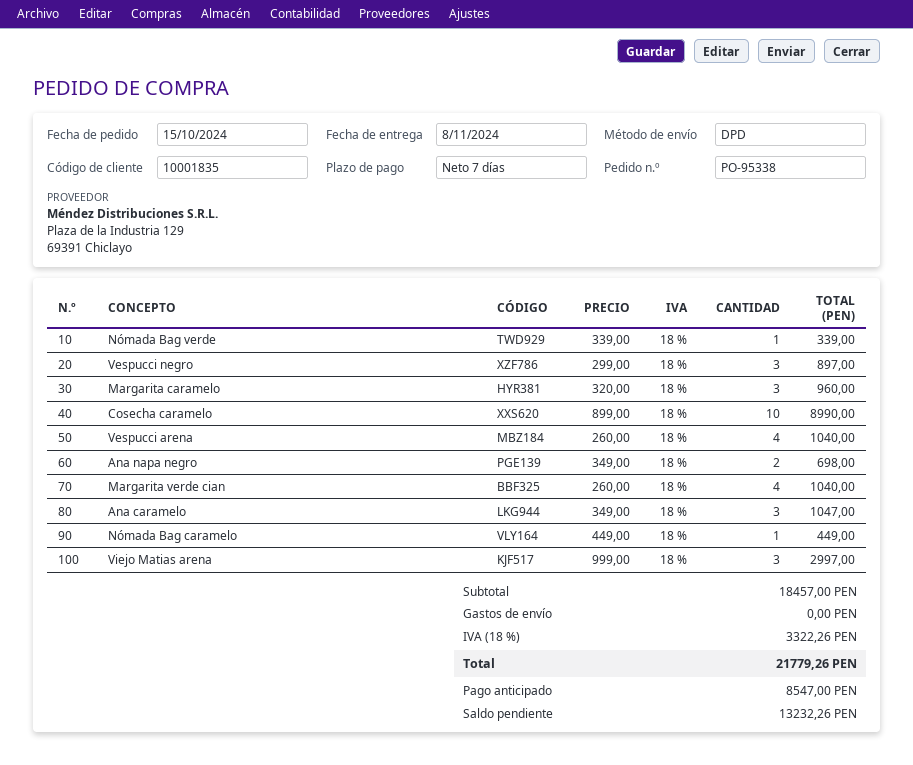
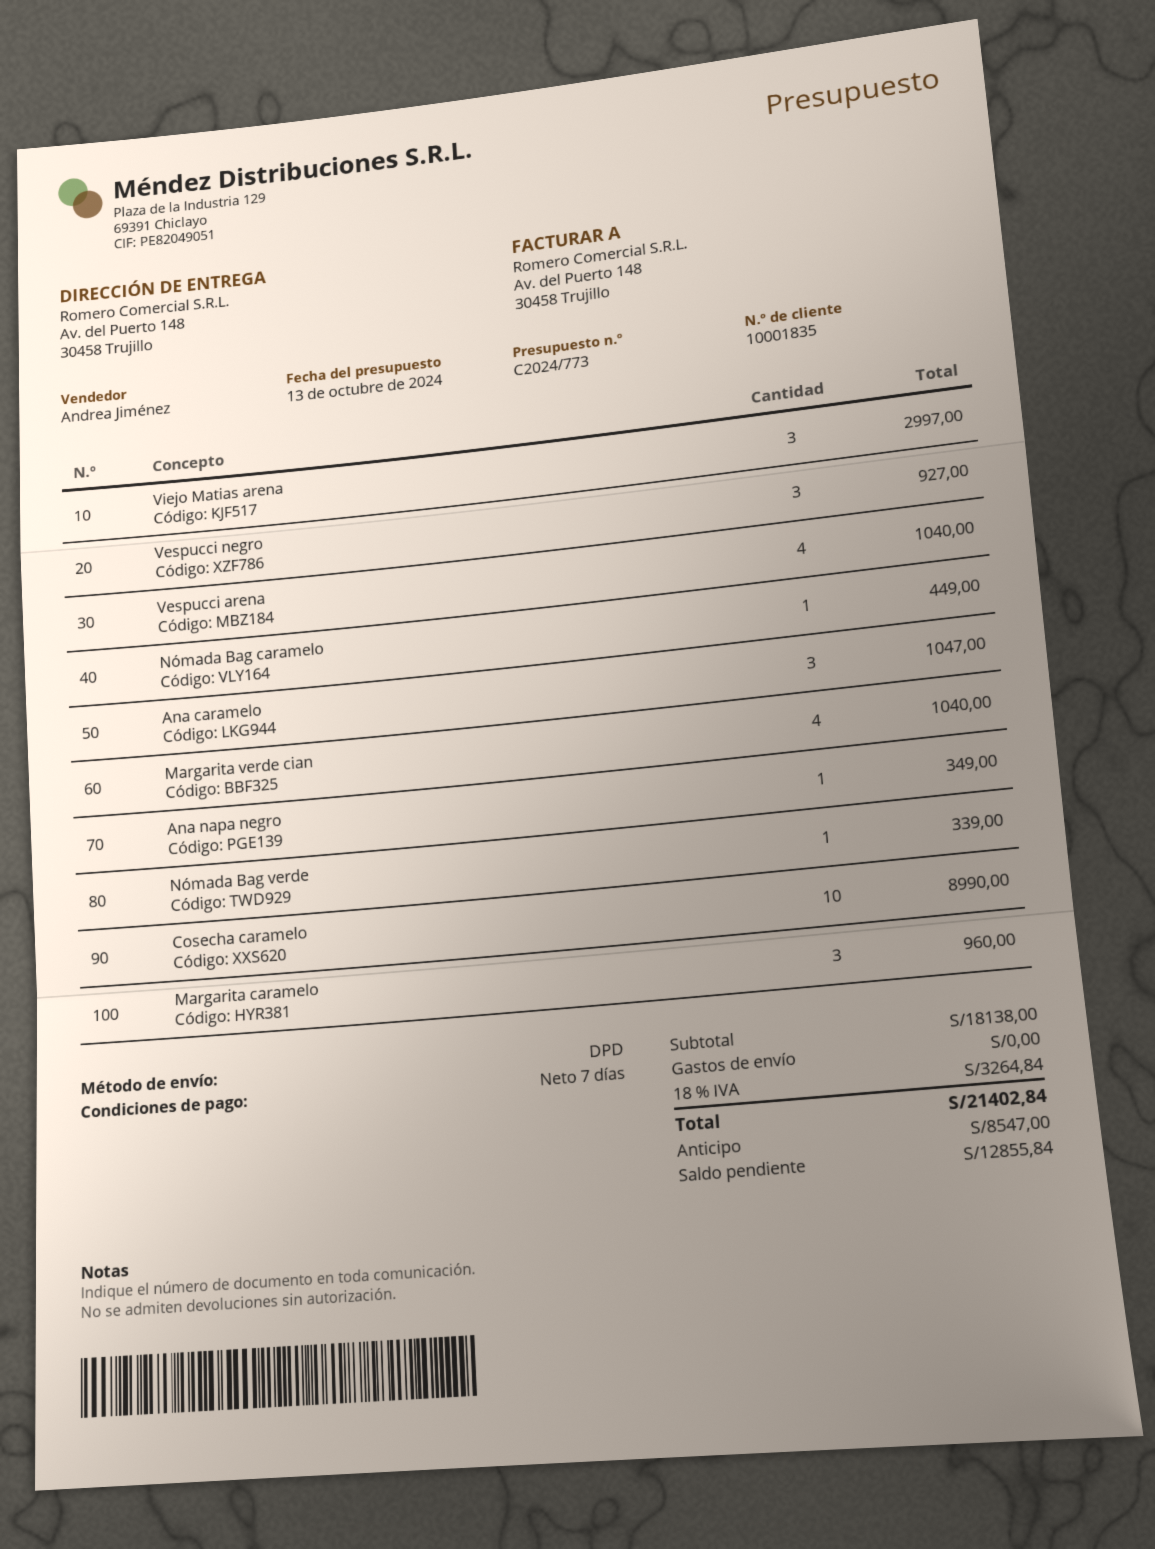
Vespucci negro: 3 for 897.00 -> 3 for 927.00
Ana napa negro: 2 for 698.00 -> 1 for 349.00
subtotal: 18457.00 -> 18138.00
tax: 18% = 3322.26 -> 18% = 3264.84
total: 21779.26 -> 21402.84
balance: 13232.26 -> 12855.84

